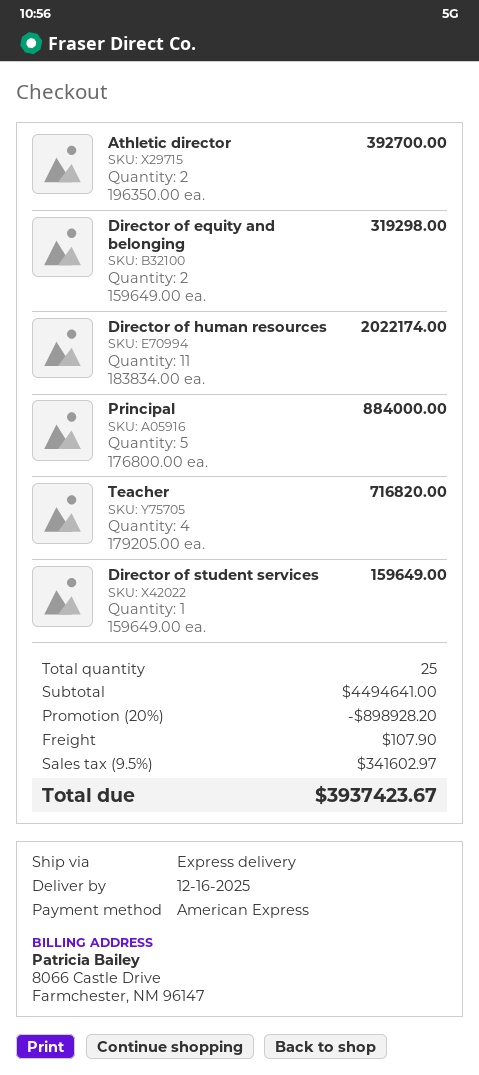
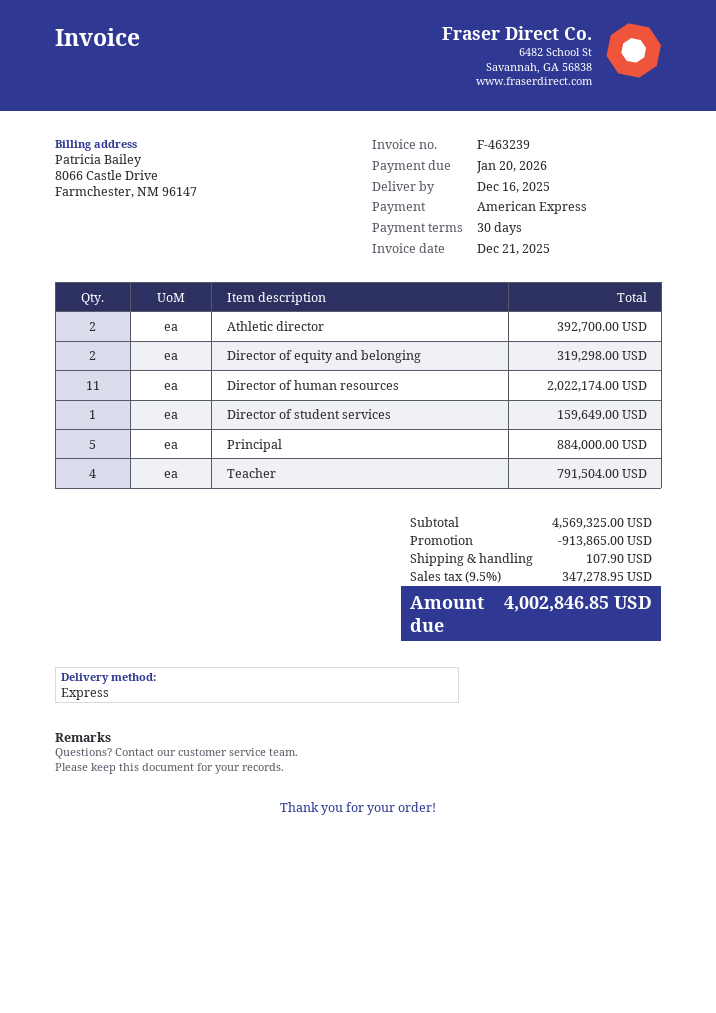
Teacher: 4 for 716820.00 -> 4 for 791504.00
subtotal: 4494641.00 -> 4569325.00
discount: 898928.20 -> 913865.00
tax: 9.5% = 341602.97 -> 9.5% = 347278.95
total: 3937423.67 -> 4002846.85

